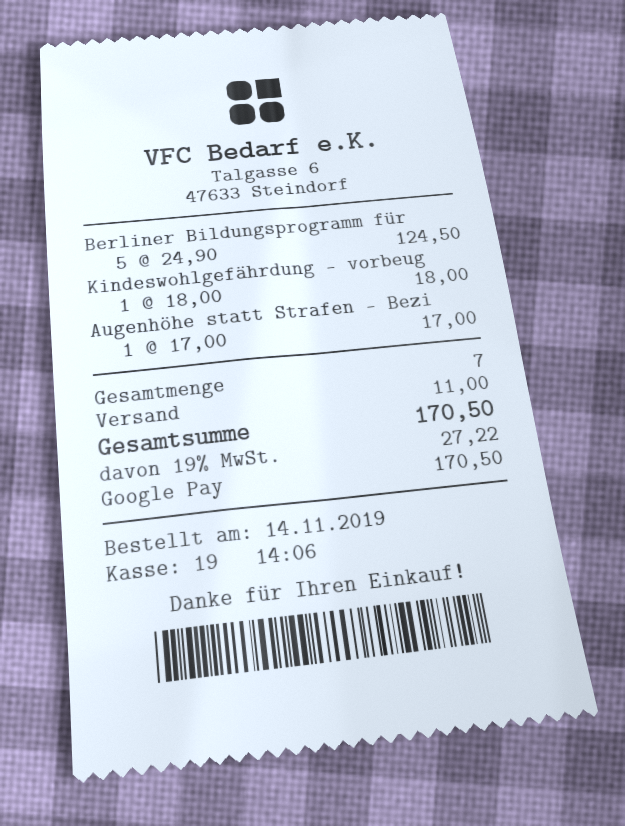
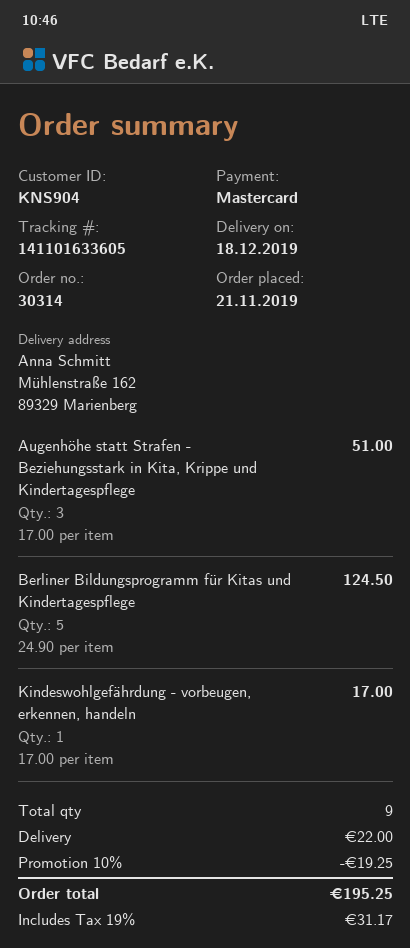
order date: 2019-11-14 -> 2019-11-21
payment method: Google Pay -> Mastercard
Kindeswohlgefährdung - vorbeug: 1 x 18.00 = 18.00 -> 1 x 17.00 = 17.00
Augenhöhe statt Strafen - Bezi: 1 x 17.00 = 17.00 -> 3 x 17.00 = 51.00
total quantity: 7 -> 9
discount: none -> 10% = 19.25
shipping: 11.00 -> 22.00
tax: 19% = 27.22 -> 19% = 31.17
total: 170.50 -> 195.25

